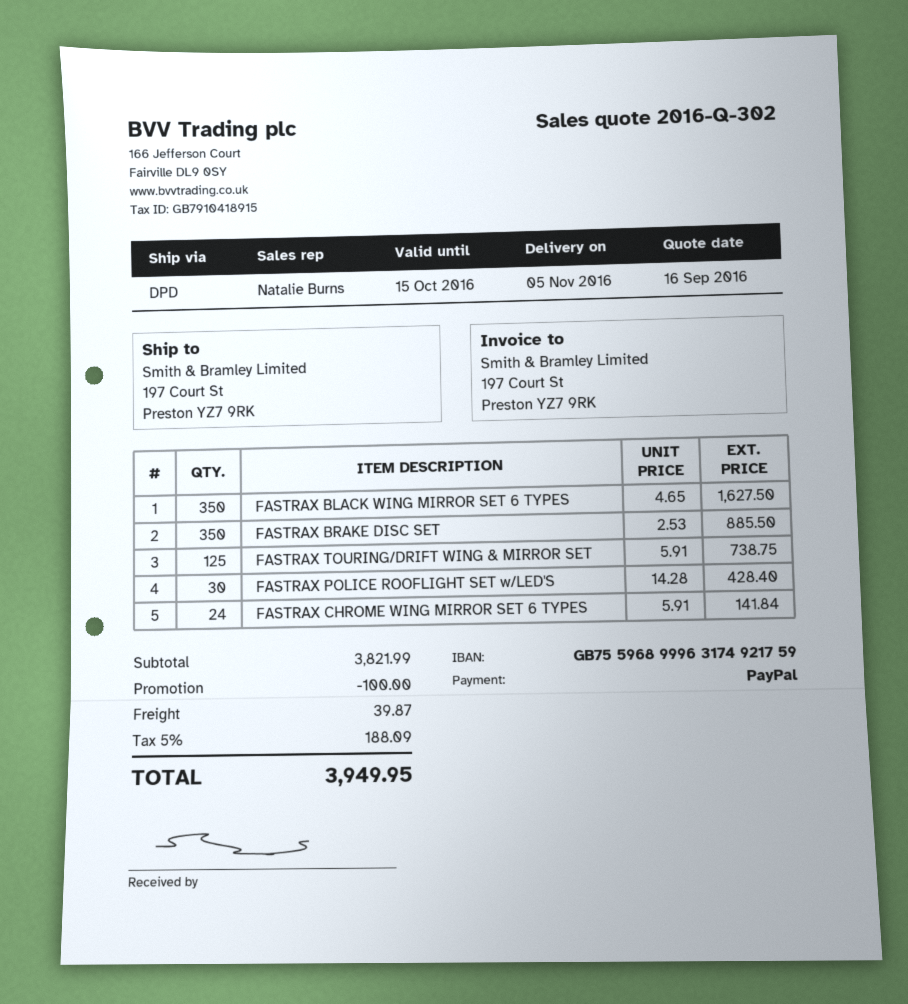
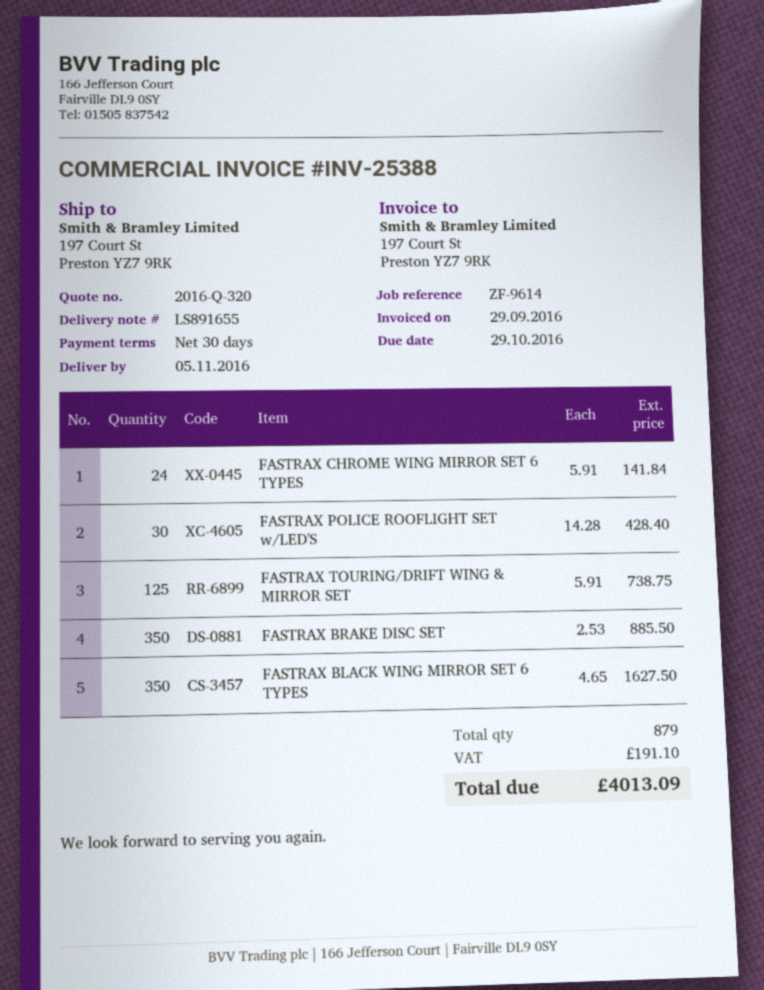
quote number: 2016-Q-302 -> 2016-Q-320
discount: 100.00 -> none
shipping: 39.87 -> none
tax: 188.09 -> 191.10
total: 3949.95 -> 4013.09

